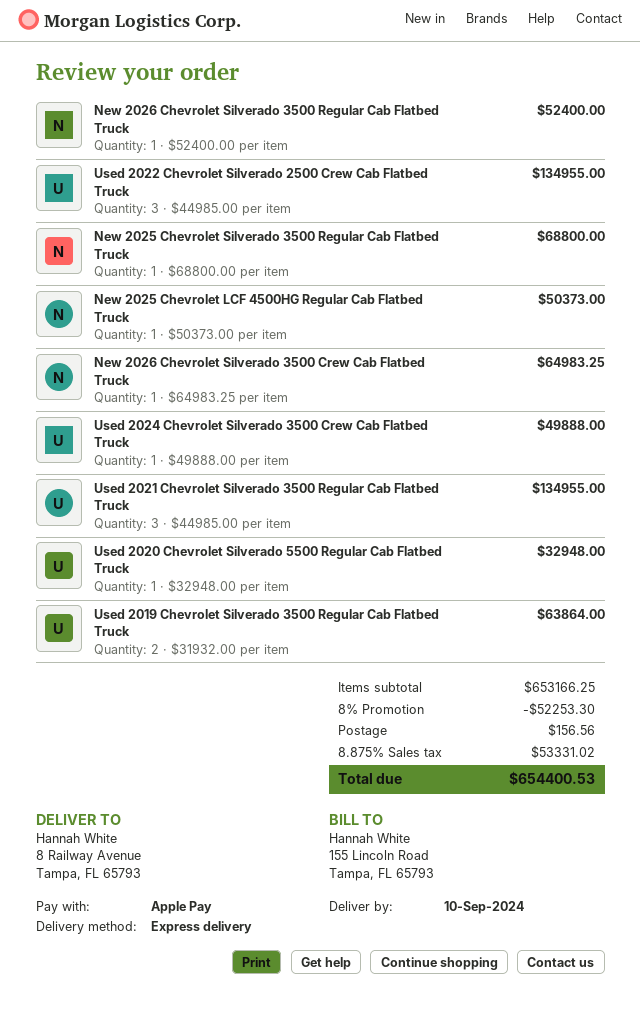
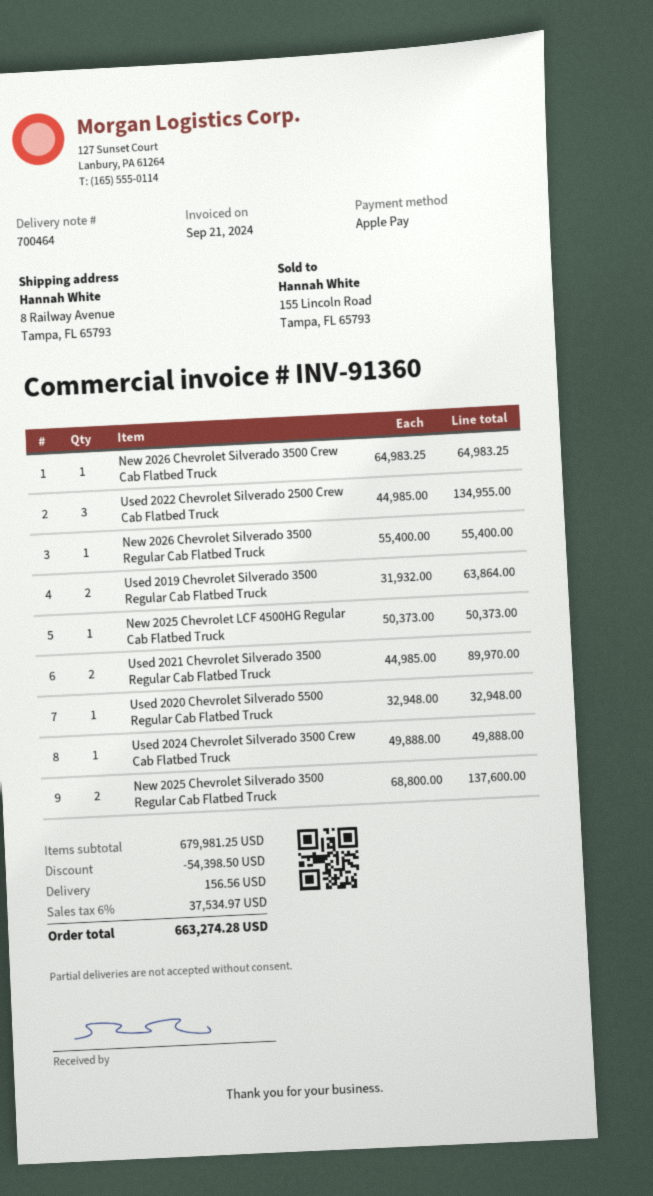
New 2026 Chevrolet Silverado 3500 Regular Cab Flatbed Truck: 1 x 52400.00 = 52400.00 -> 1 x 55400.00 = 55400.00
New 2025 Chevrolet Silverado 3500 Regular Cab Flatbed Truck: 1 x 68800.00 = 68800.00 -> 2 x 68800.00 = 137600.00
Used 2021 Chevrolet Silverado 3500 Regular Cab Flatbed Truck: 3 x 44985.00 = 134955.00 -> 2 x 44985.00 = 89970.00
subtotal: 653166.25 -> 679981.25
discount: 52253.30 -> 54398.50
tax: 8.875% = 53331.02 -> 6% = 37534.97
total: 654400.53 -> 663274.28

